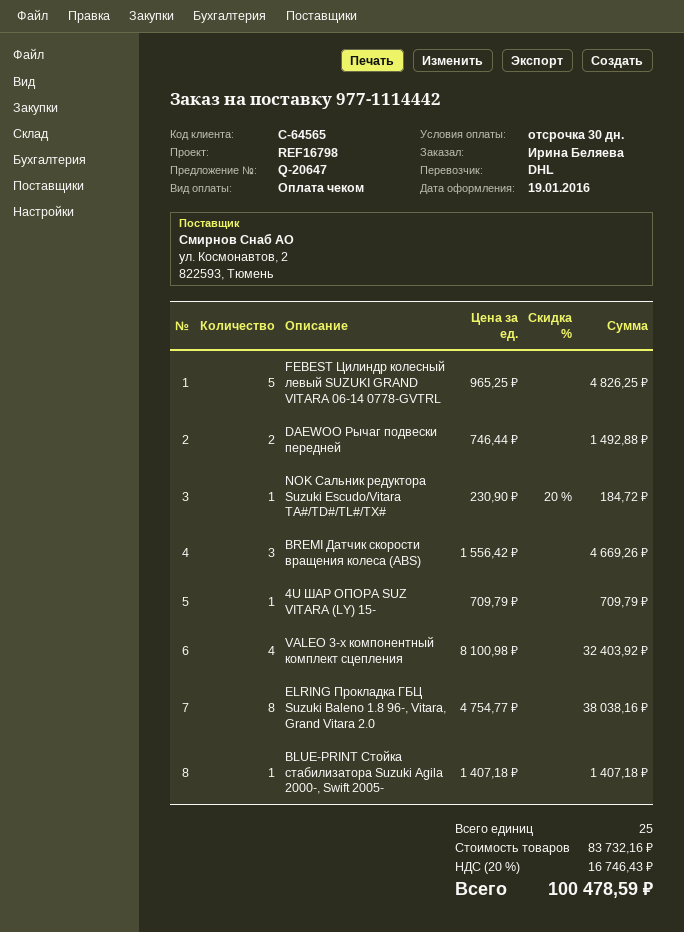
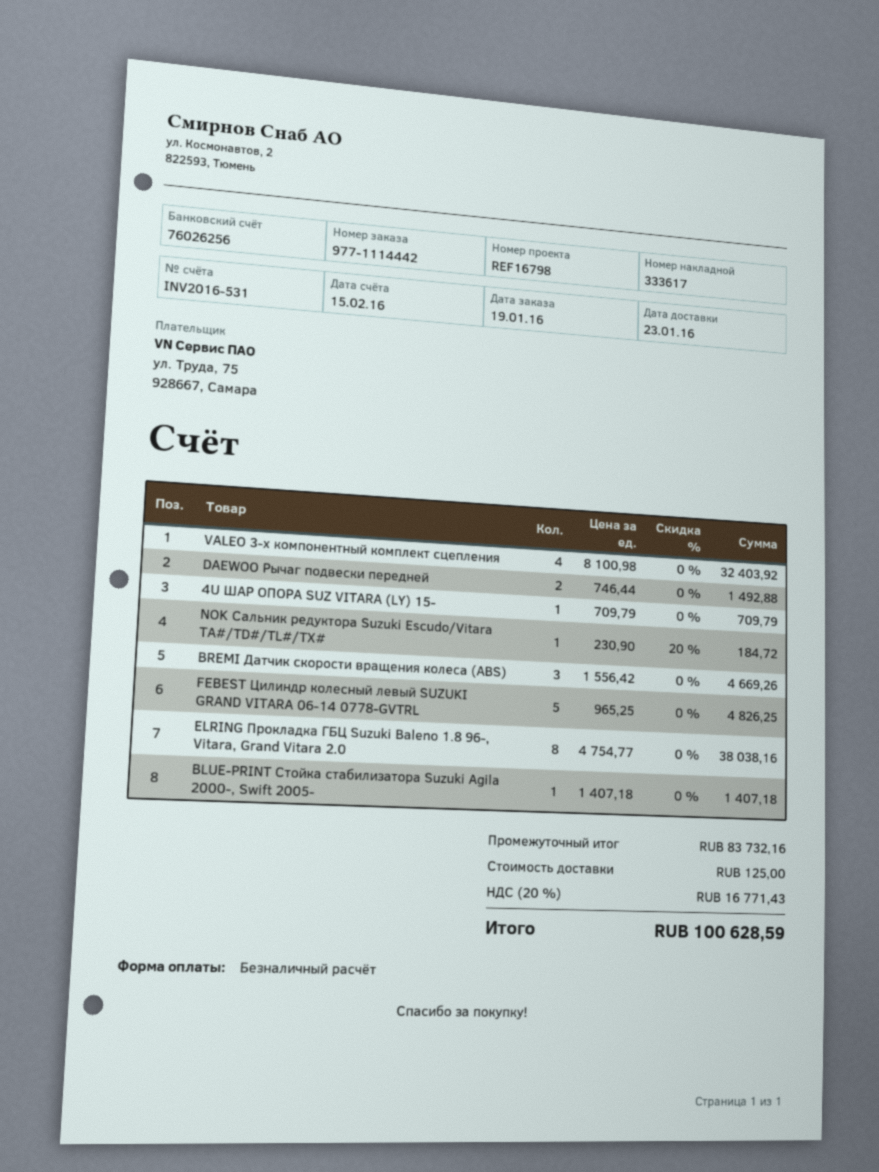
payment method: cheque -> bank transfer
shipping: none -> 125.00
tax: 20% = 16746.43 -> 20% = 16771.43
total: 100478.59 -> 100628.59

